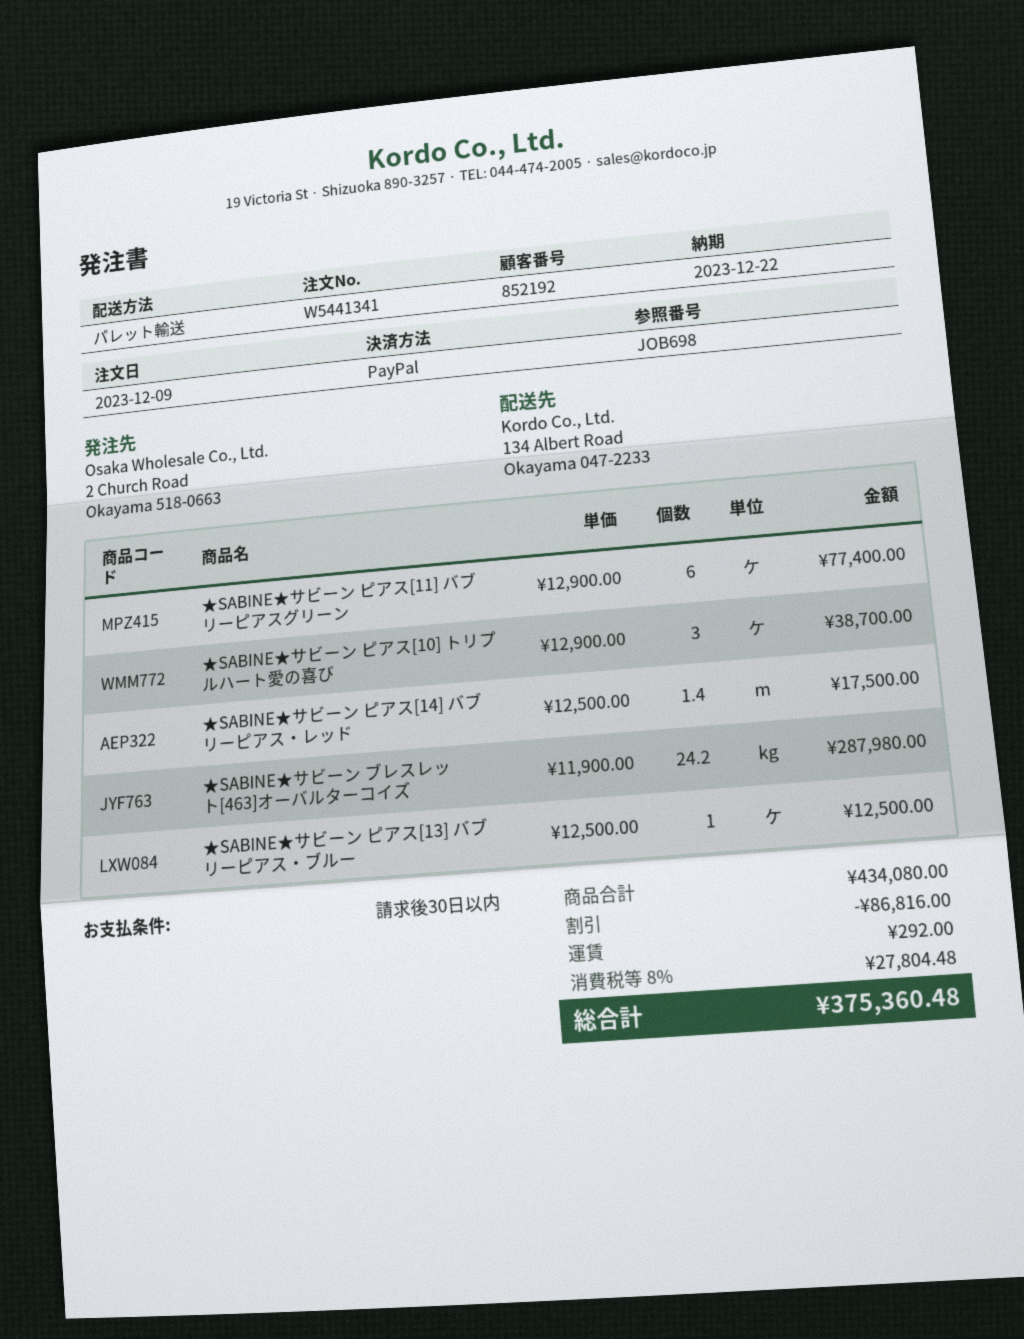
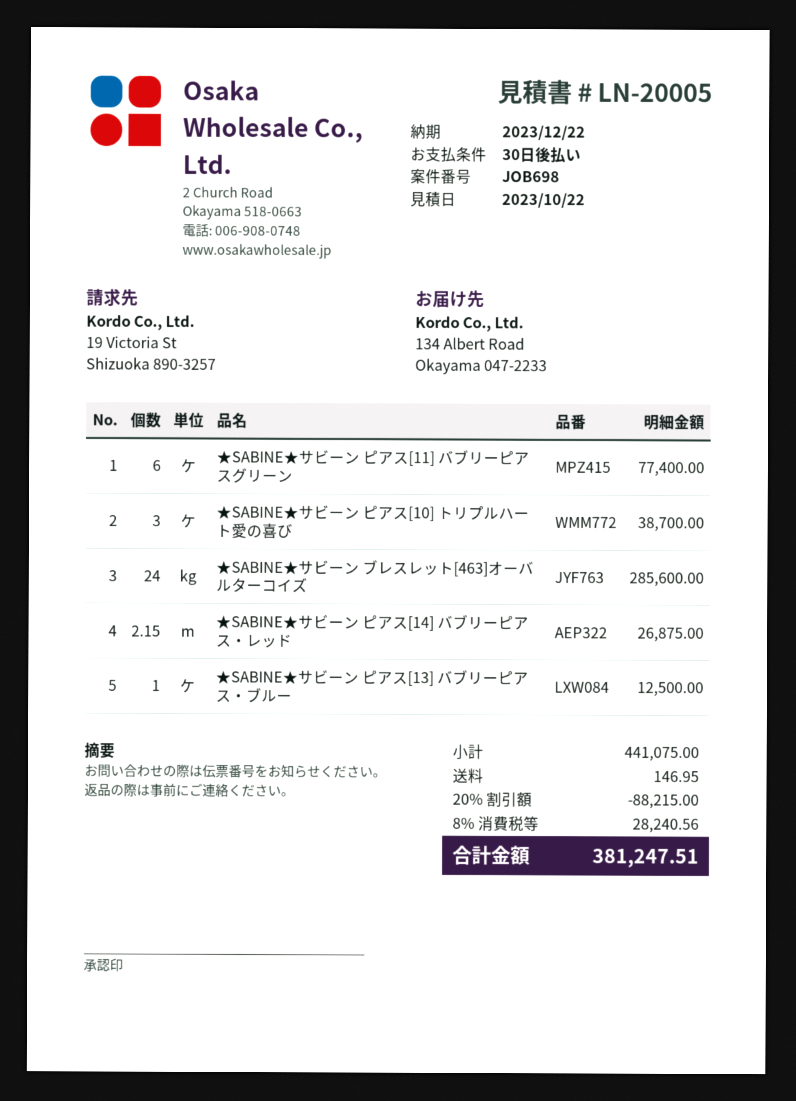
★SABINE★サビーン ピアス[14] バブリーピアス・レッド: 1.4 for 17500.00 -> 2.15 for 26875.00
★SABINE★サビーン ブレスレット[463]オーバルターコイズ: 24.2 for 287980.00 -> 24 for 285600.00
subtotal: 434080.00 -> 441075.00
discount: 86816.00 -> 88215.00
shipping: 292.00 -> 146.95
tax: 8% = 27804.48 -> 8% = 28240.56
total: 375360.48 -> 381247.51

